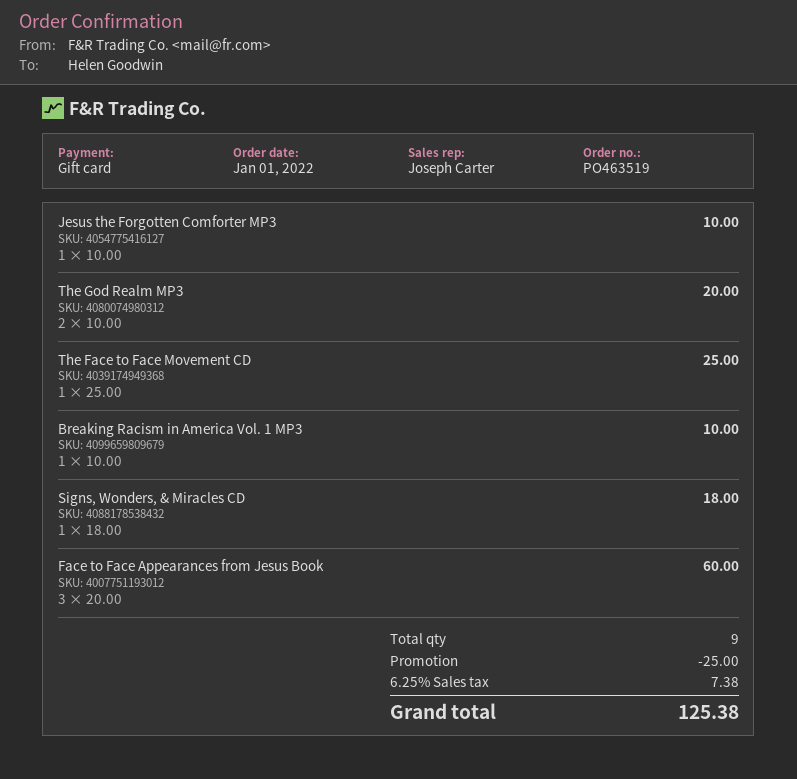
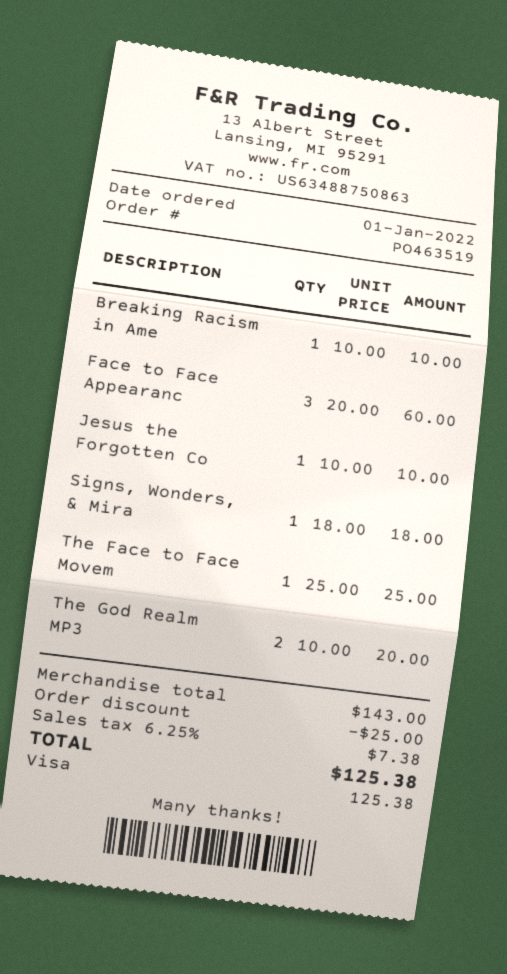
payment method: gift card -> Visa

